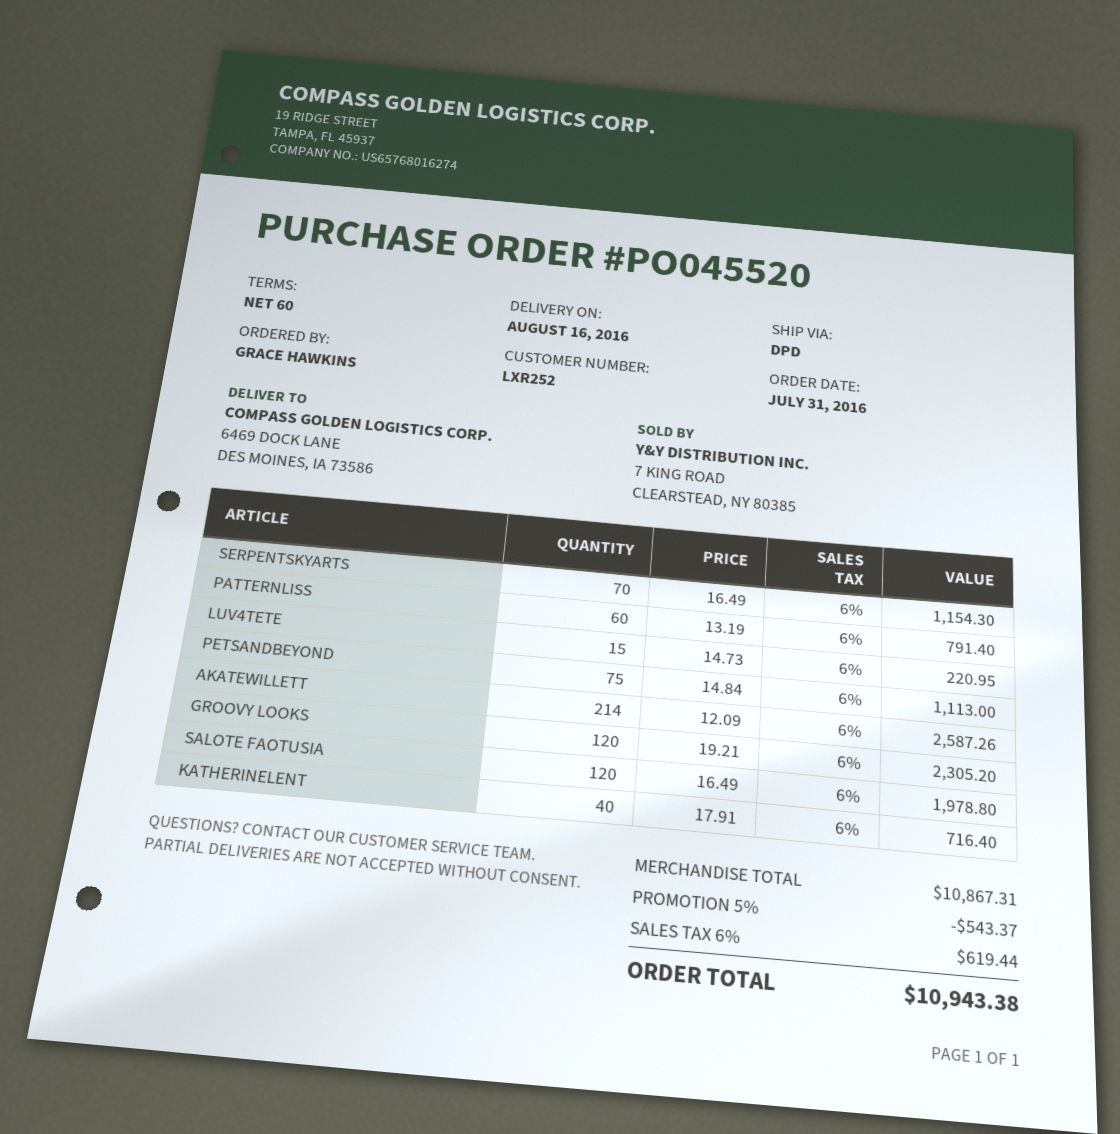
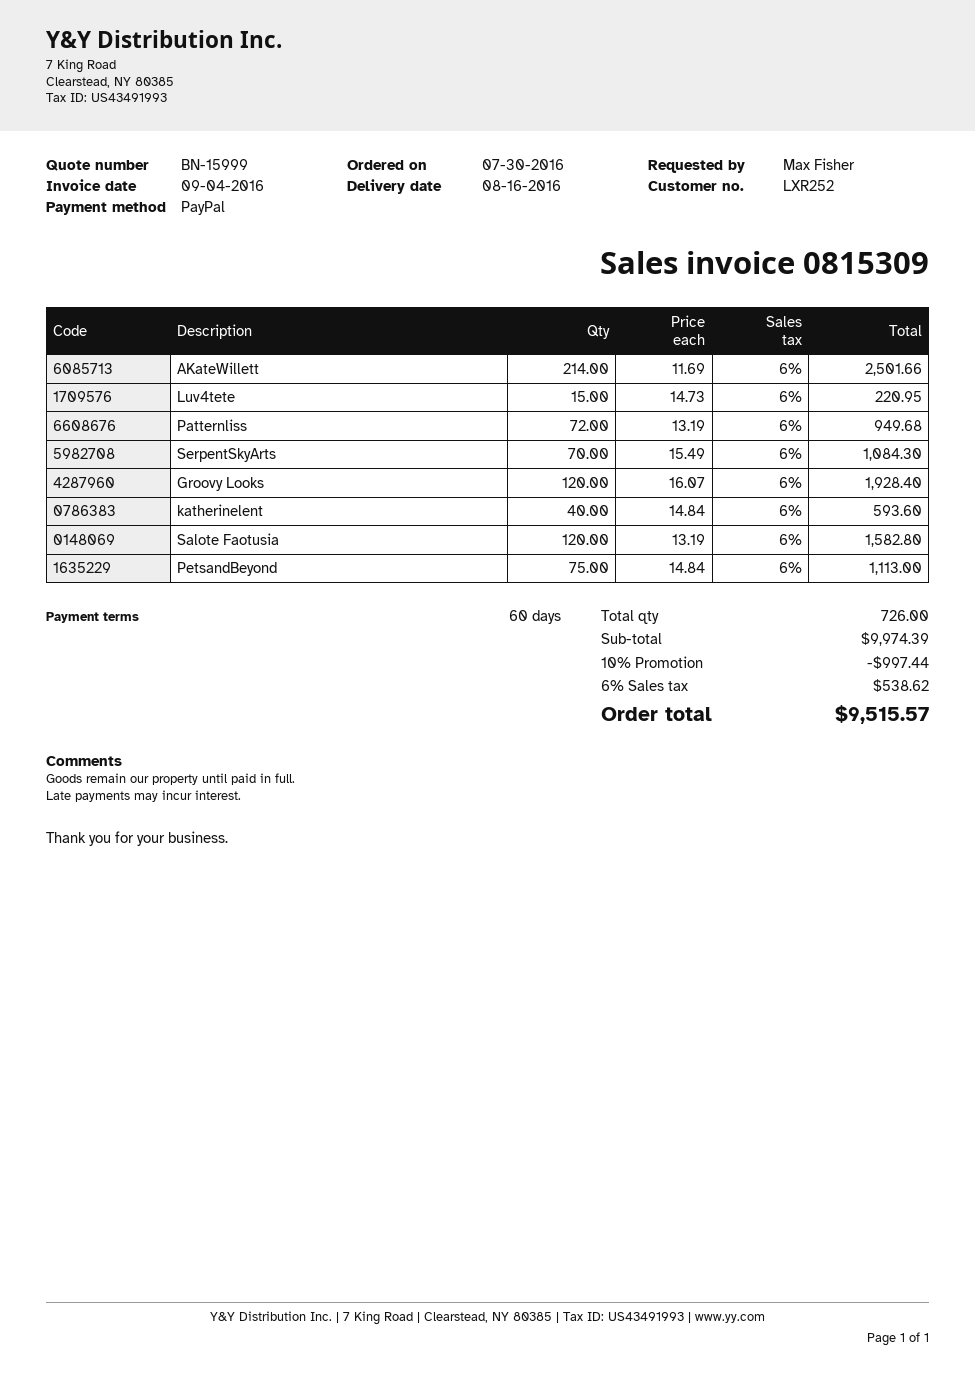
order date: 2016-07-31 -> 2016-07-30
ordered by: GRACE HAWKINS -> Max Fisher
SERPENTSKYARTS: 70 x 16.49 = 1154.30 -> 70 x 15.49 = 1084.30
PATTERNLISS: 60 x 13.19 = 791.40 -> 72 x 13.19 = 949.68
AKATEWILLETT: 214 x 12.09 = 2587.26 -> 214 x 11.69 = 2501.66
GROOVY LOOKS: 120 x 19.21 = 2305.20 -> 120 x 16.07 = 1928.40
SALOTE FAOTUSIA: 120 x 16.49 = 1978.80 -> 120 x 13.19 = 1582.80
KATHERINELENT: 40 x 17.91 = 716.40 -> 40 x 14.84 = 593.60
subtotal: 10867.31 -> 9974.39
discount: 5% = 543.37 -> 10% = 997.44
tax: 6% = 619.44 -> 6% = 538.62
total: 10943.38 -> 9515.57

